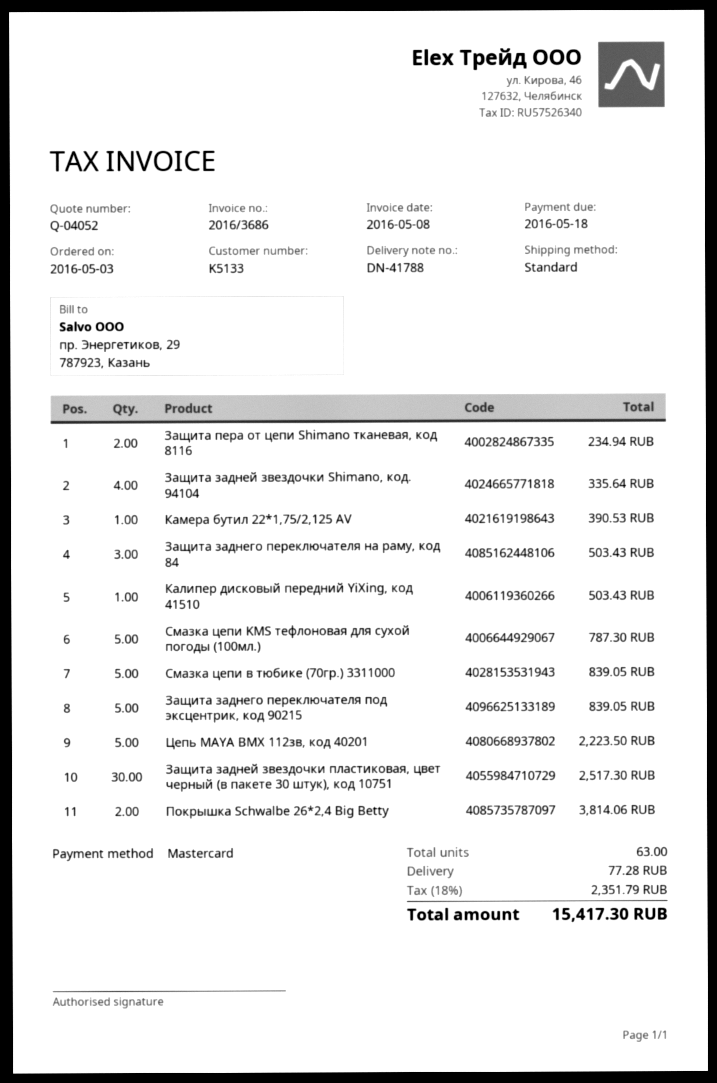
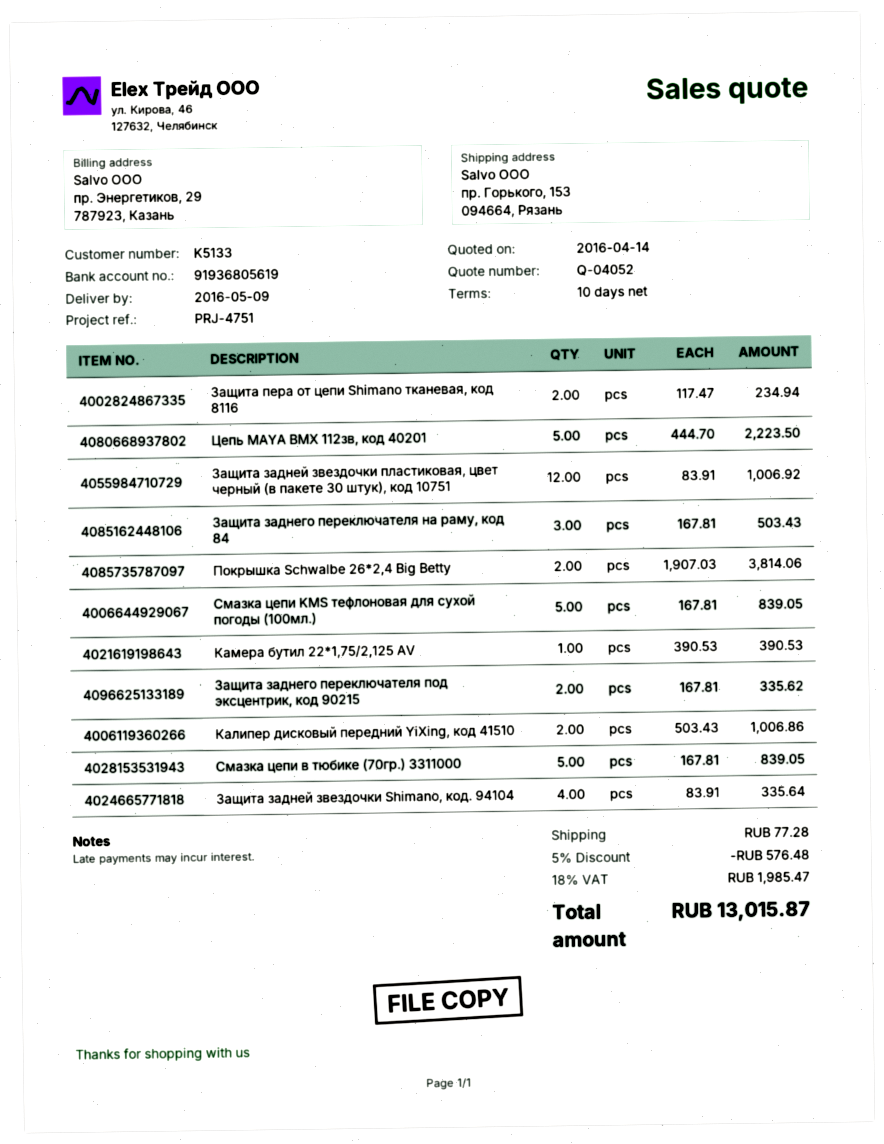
Калипер дисковый передний YiXing, код 41510: 1 for 503.43 -> 2 for 1006.86
Смазка цепи KMS тефлоновая для сухой погоды (100мл.): 5 for 787.30 -> 5 for 839.05
Защита заднего переключателя под эксцентрик, код 90215: 5 for 839.05 -> 2 for 335.62
Защита задней звездочки пластиковая, цвет черный (в пакете 30 штук), код 10751: 30 for 2517.30 -> 12 for 1006.92
discount: none -> 5% = 576.48
tax: 18% = 2351.79 -> 18% = 1985.47
total: 15417.30 -> 13015.87

